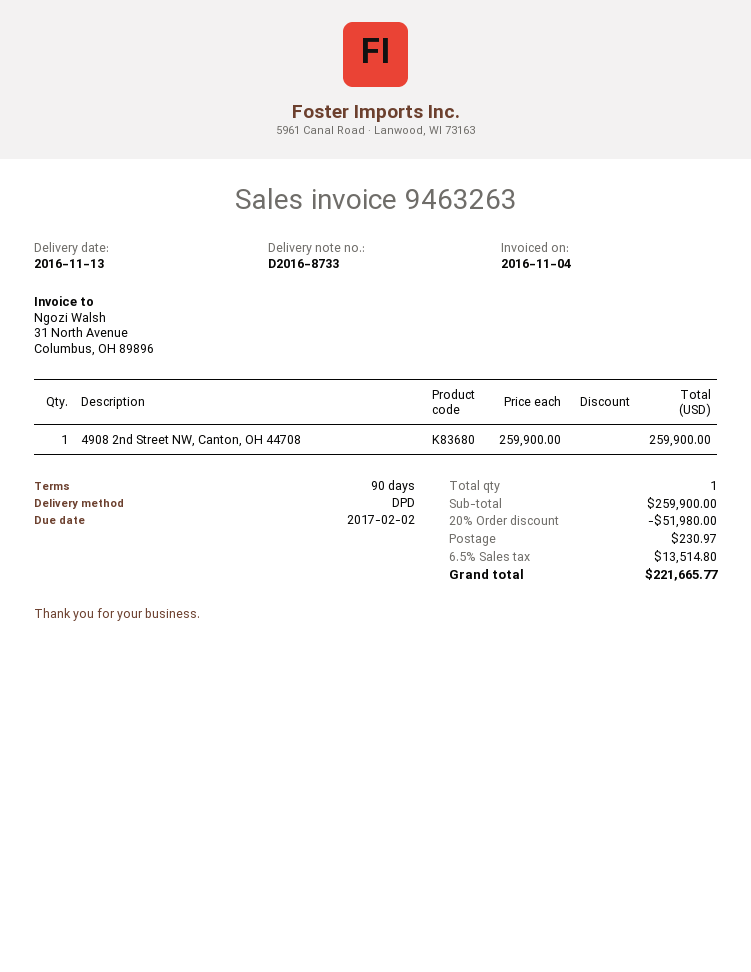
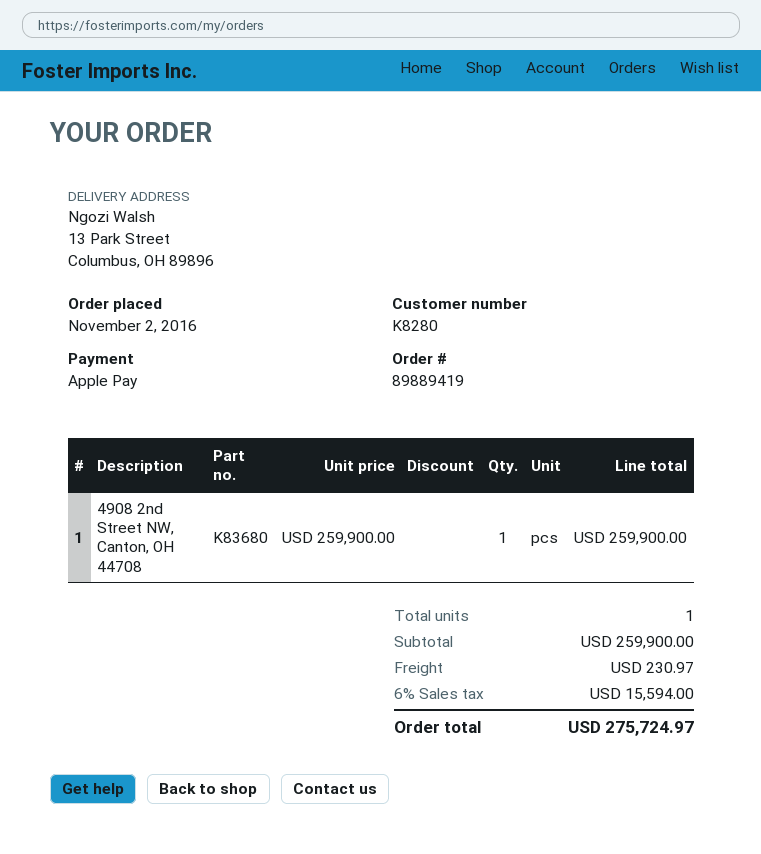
discount: 20% = 51980.00 -> none
tax: 6.5% = 13514.80 -> 6% = 15594.00
total: 221665.77 -> 275724.97

